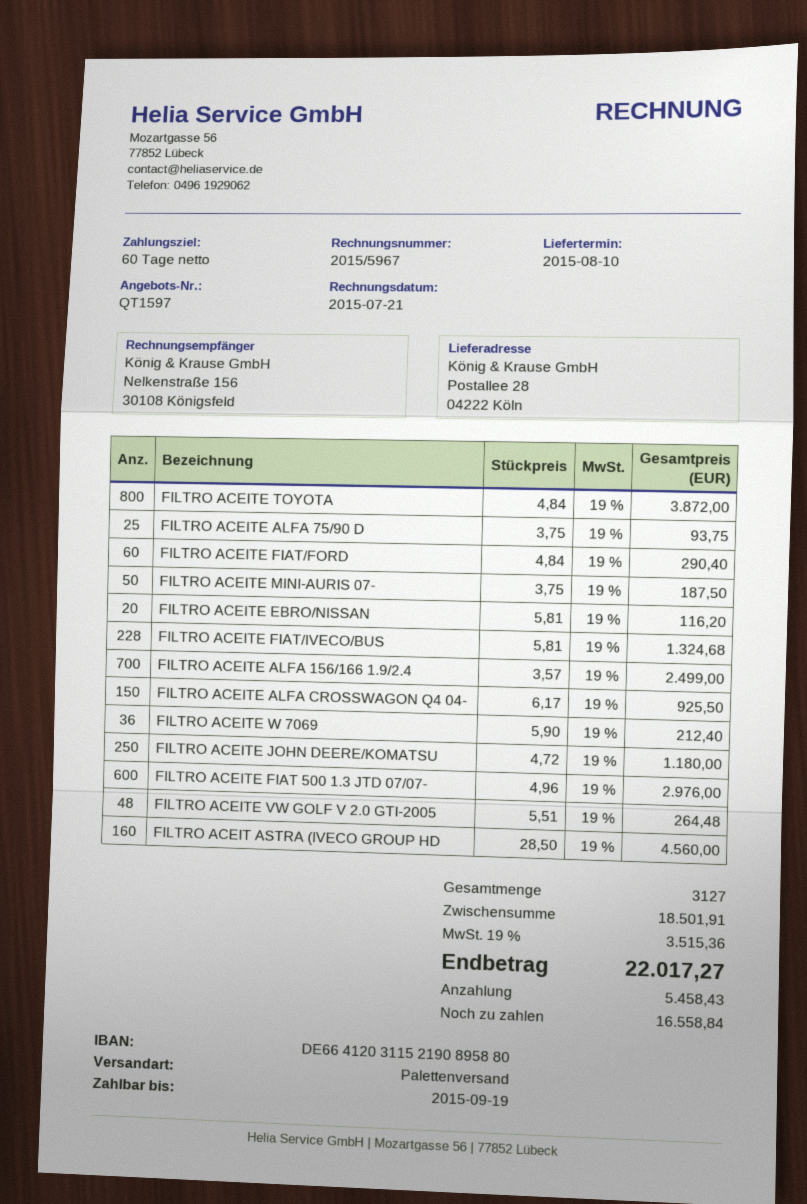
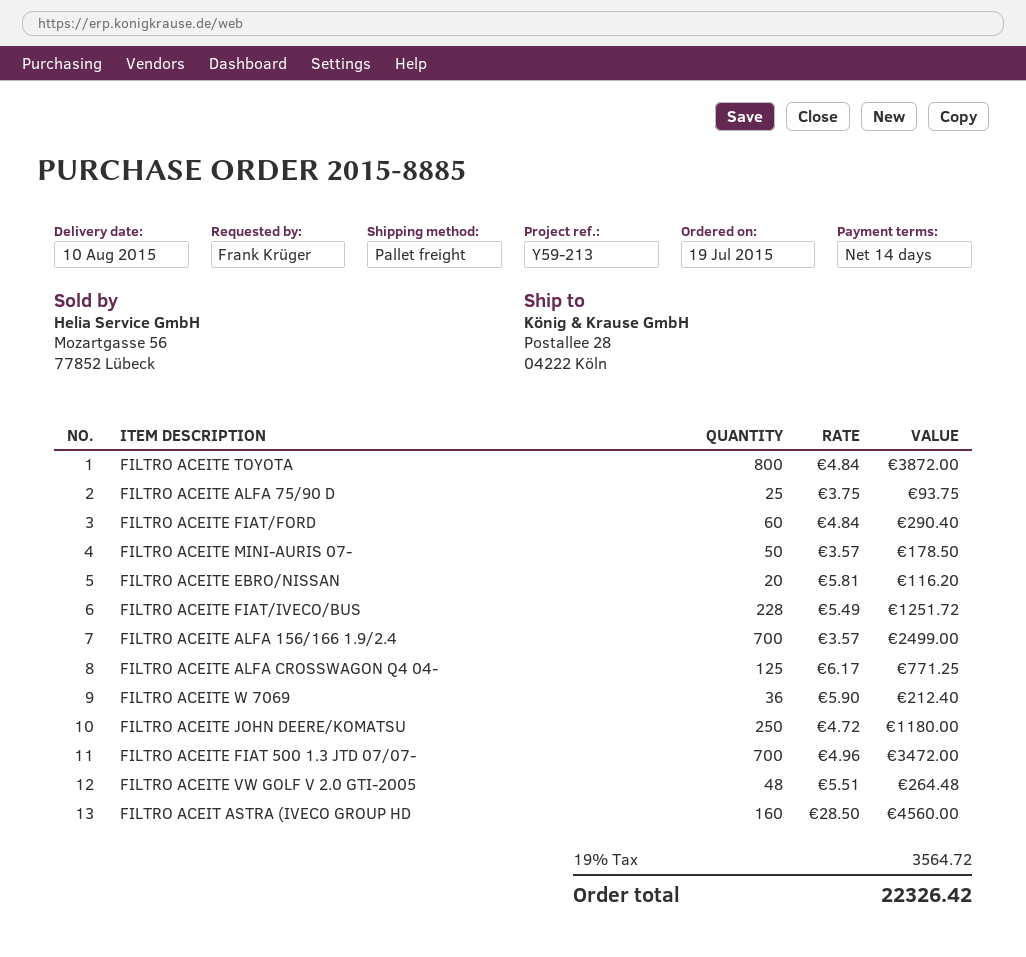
payment terms: 60 days -> 14 days
FILTRO ACEITE MINI-AURIS 07-: 50 x 3.75 = 187.50 -> 50 x 3.57 = 178.50
FILTRO ACEITE FIAT/IVECO/BUS: 228 x 5.81 = 1324.68 -> 228 x 5.49 = 1251.72
FILTRO ACEITE ALFA CROSSWAGON Q4 04-: 150 x 6.17 = 925.50 -> 125 x 6.17 = 771.25
FILTRO ACEITE FIAT 500 1.3 JTD 07/07-: 600 x 4.96 = 2976.00 -> 700 x 4.96 = 3472.00
tax: 19% = 3515.36 -> 19% = 3564.72
total: 22017.27 -> 22326.42

